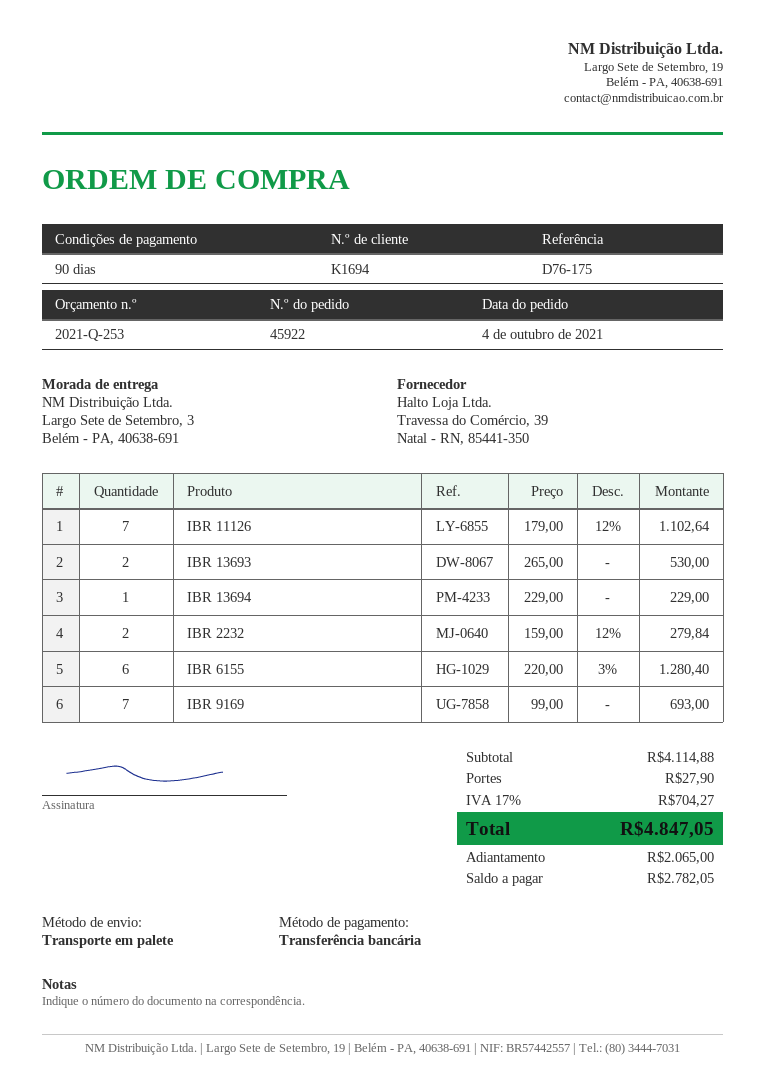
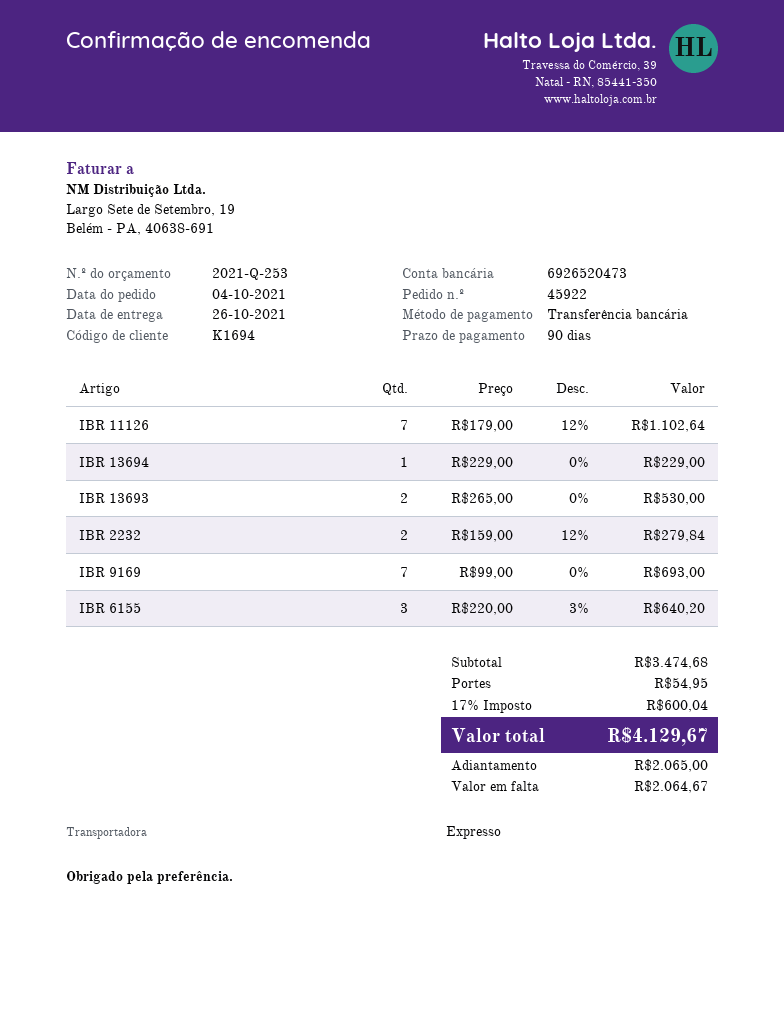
shipping method: pallet freight -> express
IBR 6155: 6 x 220.00 - 3% = 1280.40 -> 3 x 220.00 - 3% = 640.20
subtotal: 4114.88 -> 3474.68
shipping: 27.90 -> 54.95
tax: 17% = 704.27 -> 17% = 600.04
total: 4847.05 -> 4129.67
balance: 2782.05 -> 2064.67

